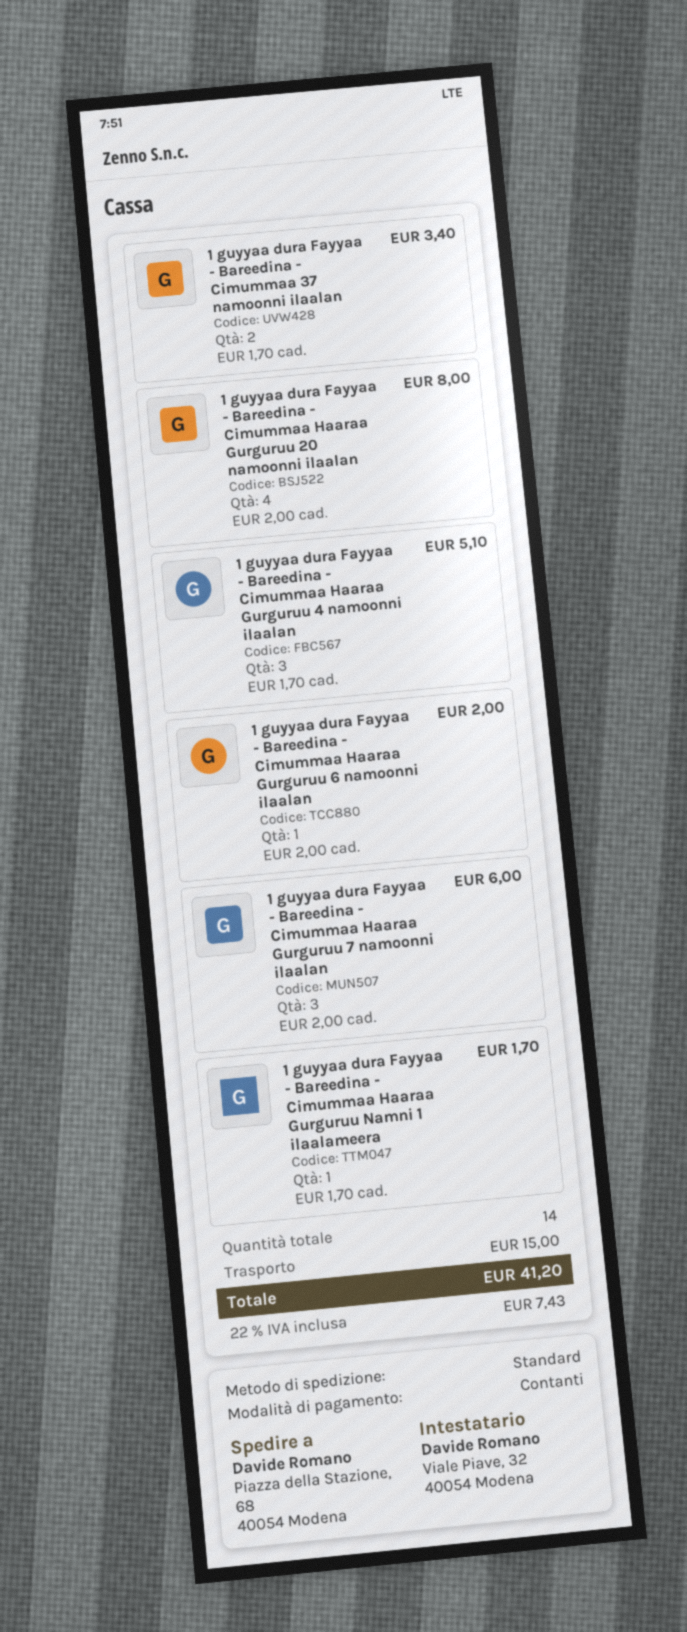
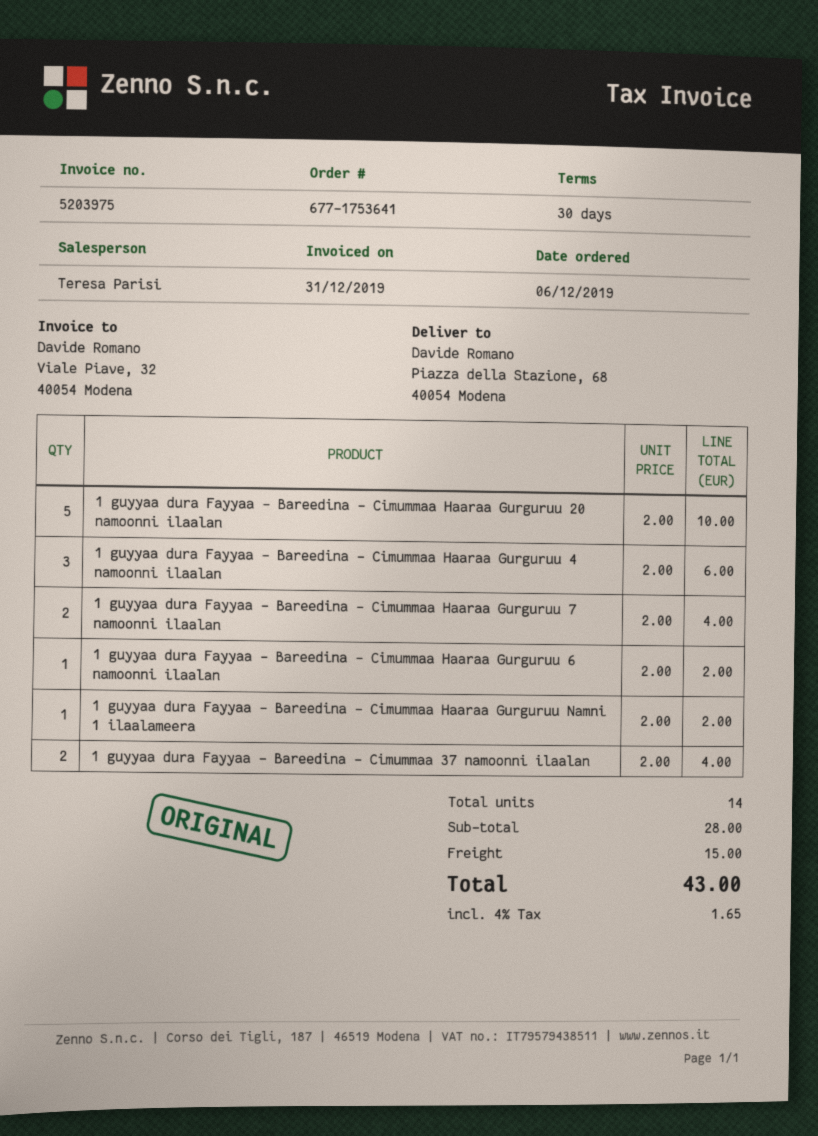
1 guyyaa dura Fayyaa - Bareedina - Cimummaa 37 namoonni ilaalan: 2 x 1.70 = 3.40 -> 2 x 2.00 = 4.00
1 guyyaa dura Fayyaa - Bareedina - Cimummaa Haaraa Gurguruu 20 namoonni ilaalan: 4 x 2.00 = 8.00 -> 5 x 2.00 = 10.00
1 guyyaa dura Fayyaa - Bareedina - Cimummaa Haaraa Gurguruu 4 namoonni ilaalan: 3 x 1.70 = 5.10 -> 3 x 2.00 = 6.00
1 guyyaa dura Fayyaa - Bareedina - Cimummaa Haaraa Gurguruu 7 namoonni ilaalan: 3 x 2.00 = 6.00 -> 2 x 2.00 = 4.00
1 guyyaa dura Fayyaa - Bareedina - Cimummaa Haaraa Gurguruu Namni 1 ilaalameera: 1 x 1.70 = 1.70 -> 1 x 2.00 = 2.00
tax: 22% = 7.43 -> 4% = 1.65
total: 41.20 -> 43.00

